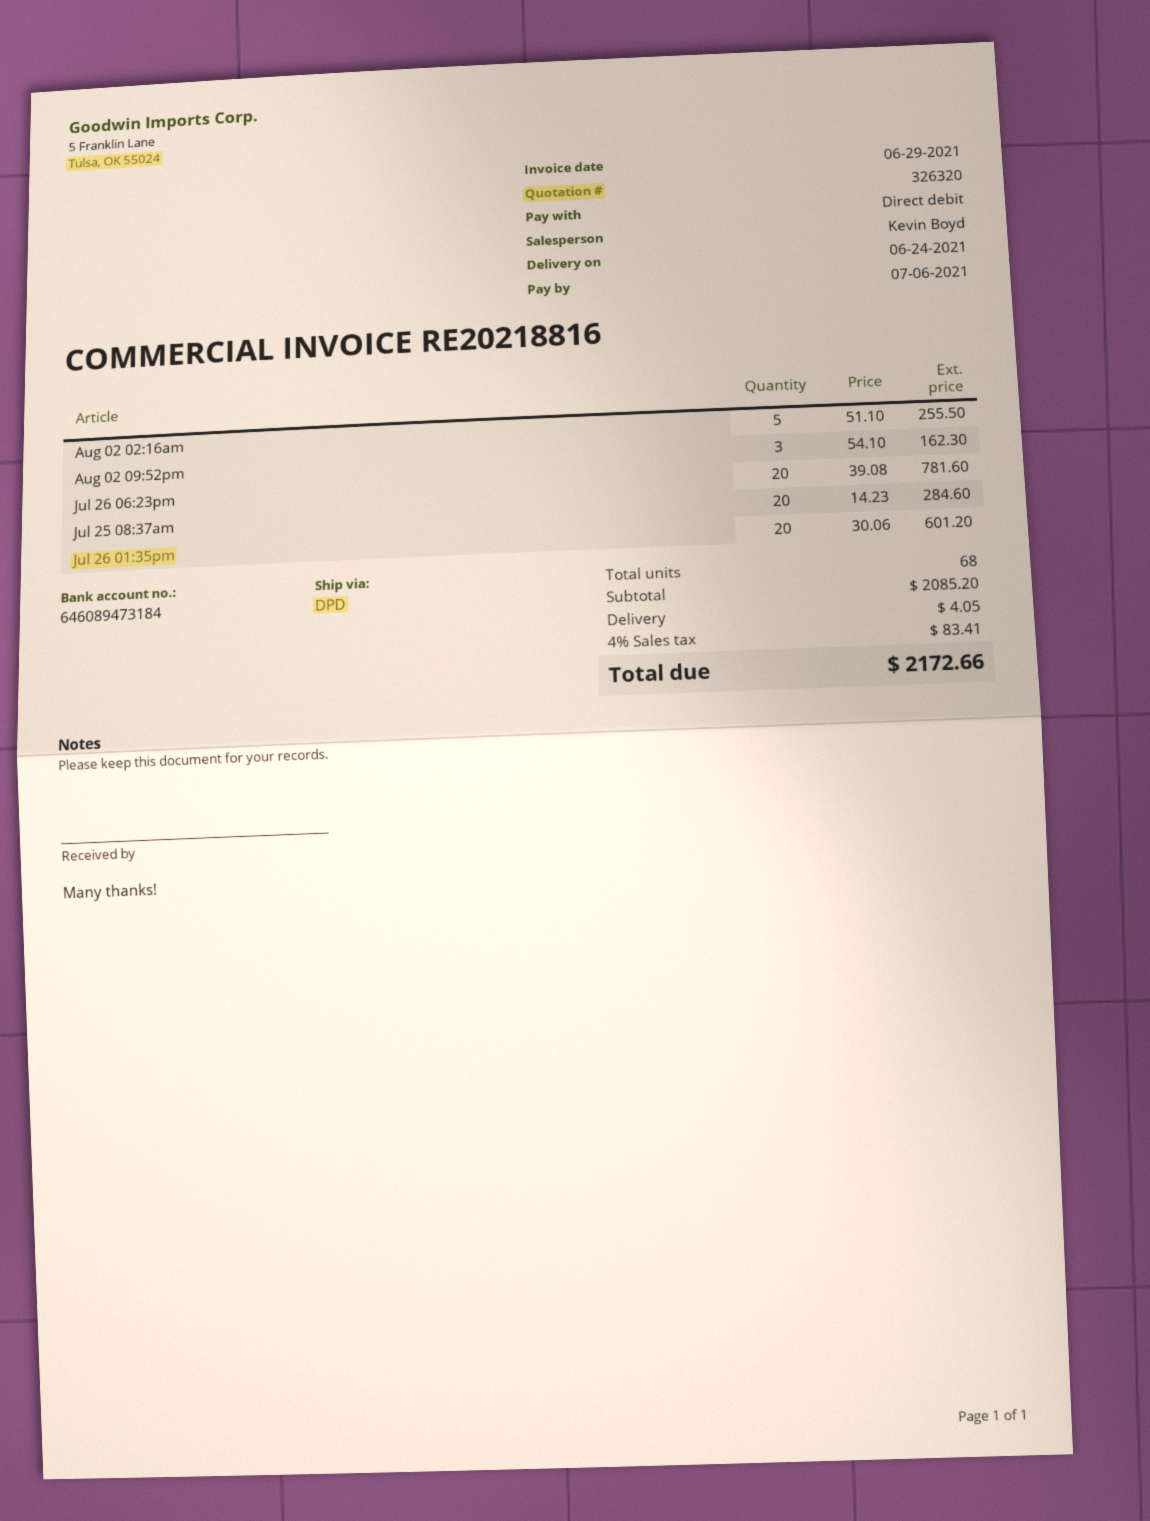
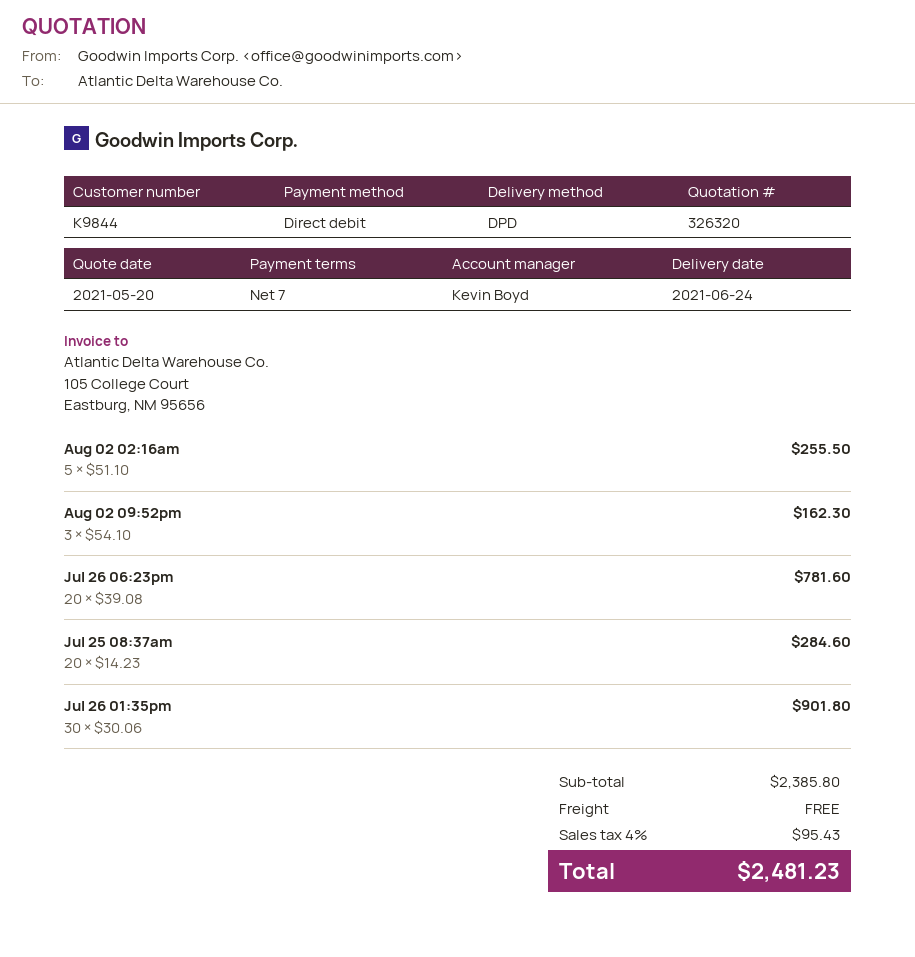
Jul 26 01:35pm: 20 x 30.06 = 601.20 -> 30 x 30.06 = 901.80
subtotal: 2085.20 -> 2385.80
shipping: 4.05 -> 0.00
tax: 4% = 83.41 -> 4% = 95.43
total: 2172.66 -> 2481.23

